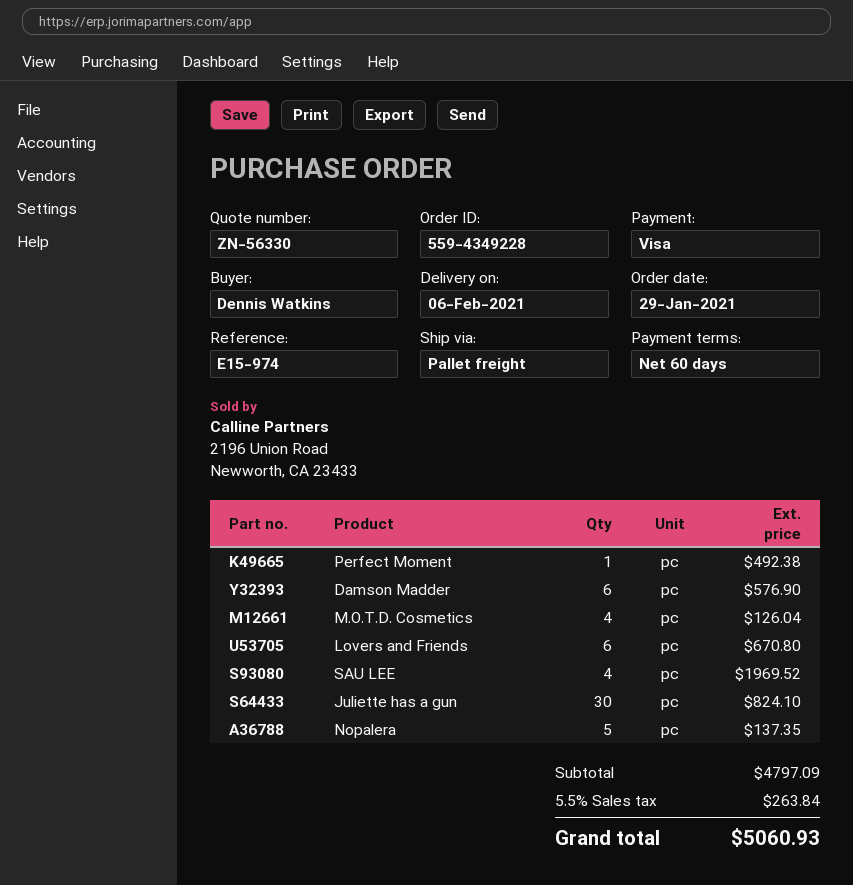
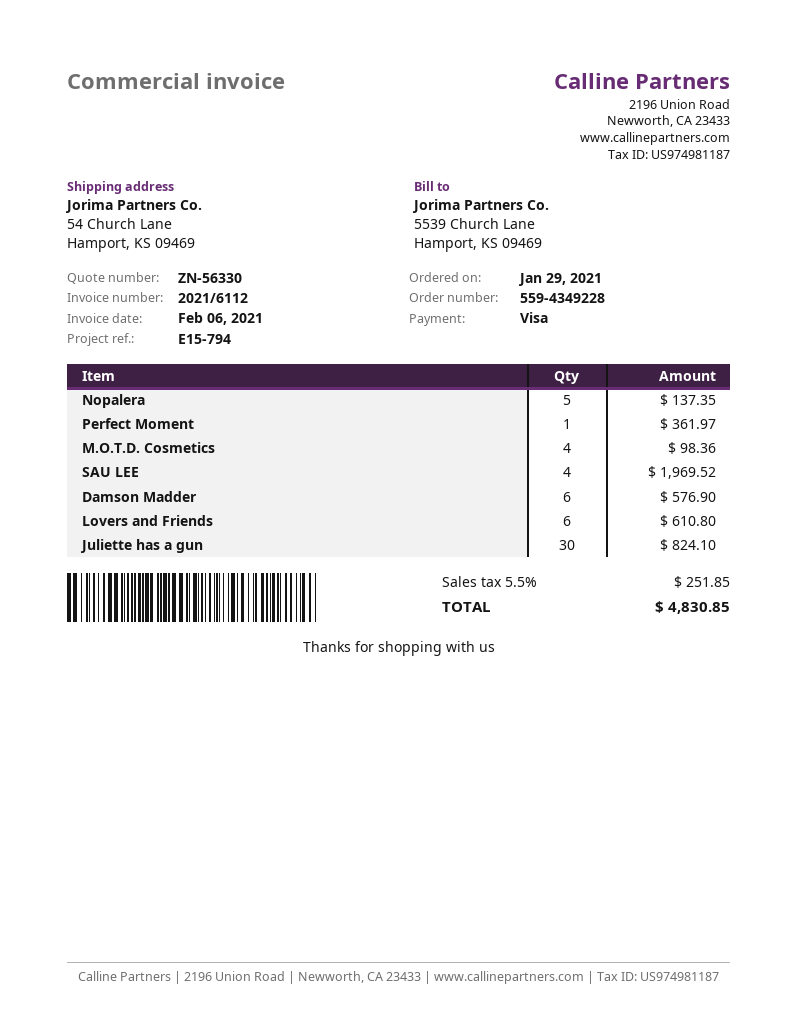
reference: E15-974 -> E15-794
Perfect Moment: 1 for 492.38 -> 1 for 361.97
M.O.T.D. Cosmetics: 4 for 126.04 -> 4 for 98.36
Lovers and Friends: 6 for 670.80 -> 6 for 610.80
tax: 5.5% = 263.84 -> 5.5% = 251.85
total: 5060.93 -> 4830.85

